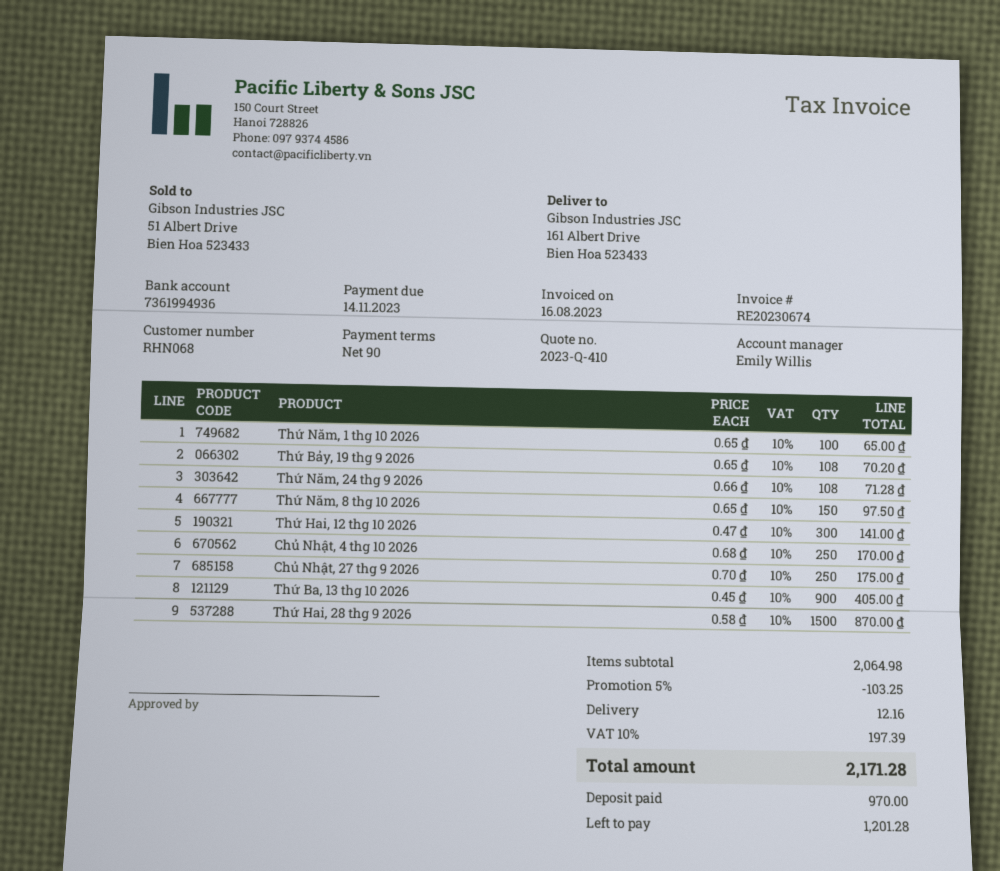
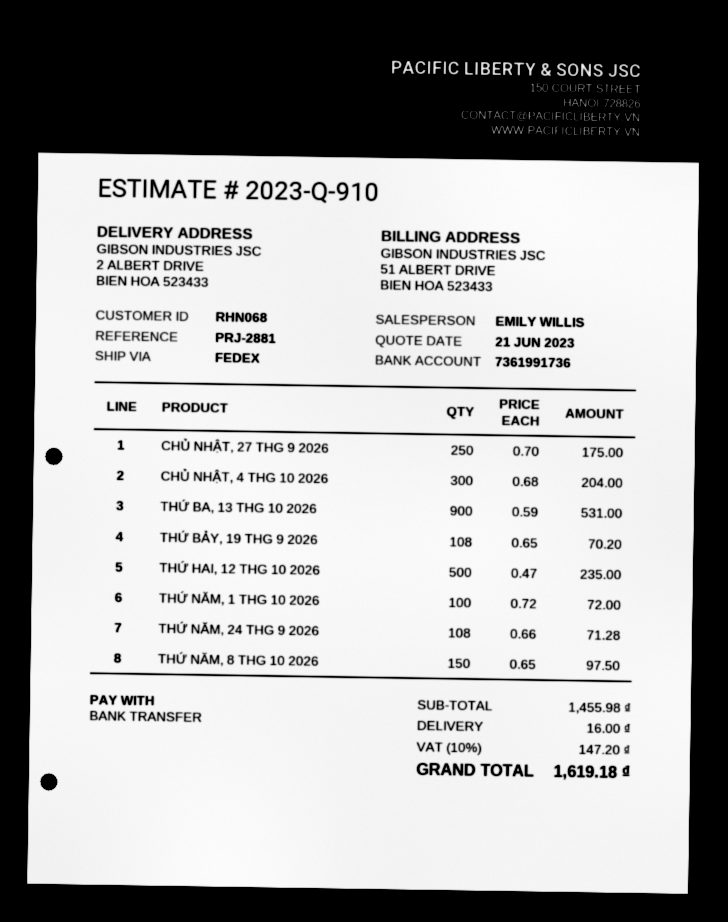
quote number: 2023-Q-410 -> 2023-Q-910
bank account: 7361994936 -> 7361991736
ship to: 161 Albert Drive, Bien Hoa 523433 -> 2 ALBERT DRIVE, BIEN HOA 523433
Thứ Năm, 1 thg 10 2026: 100 x 0.65 = 65.00 -> 100 x 0.72 = 72.00
Thứ Hai, 12 thg 10 2026: 300 x 0.47 = 141.00 -> 500 x 0.47 = 235.00
Chủ Nhật, 4 thg 10 2026: 250 x 0.68 = 170.00 -> 300 x 0.68 = 204.00
Thứ Ba, 13 thg 10 2026: 900 x 0.45 = 405.00 -> 900 x 0.59 = 531.00
Thứ Hai, 28 thg 9 2026: 1500 x 0.58 = 870.00 -> none
subtotal: 2064.98 -> 1455.98
discount: 5% = 103.25 -> none
shipping: 12.16 -> 16.00
tax: 10% = 197.39 -> 10% = 147.20
total: 2171.28 -> 1619.18

